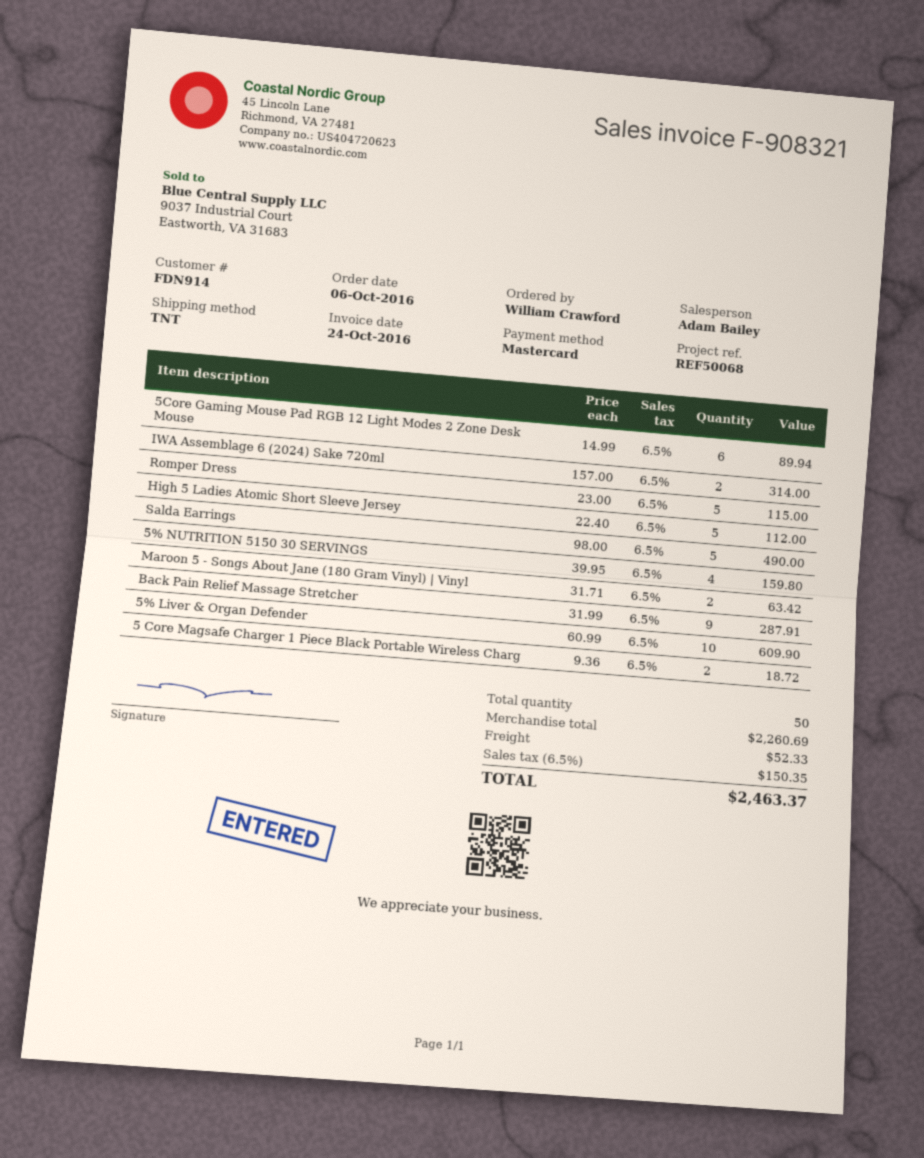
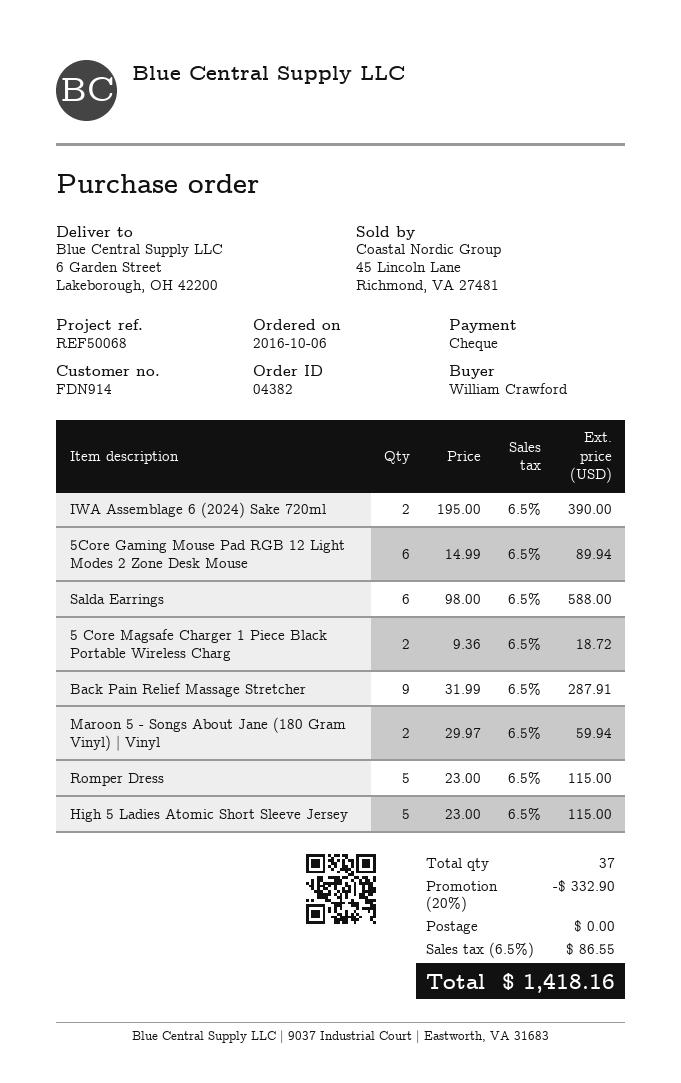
payment method: Mastercard -> cheque
IWA Assemblage 6 (2024) Sake 720ml: 2 x 157.00 = 314.00 -> 2 x 195.00 = 390.00
High 5 Ladies Atomic Short Sleeve Jersey: 5 x 22.40 = 112.00 -> 5 x 23.00 = 115.00
Salda Earrings: 5 x 98.00 = 490.00 -> 6 x 98.00 = 588.00
5% NUTRITION 5150 30 SERVINGS: 4 x 39.95 = 159.80 -> none
Maroon 5 - Songs About Jane (180 Gram Vinyl) | Vinyl: 2 x 31.71 = 63.42 -> 2 x 29.97 = 59.94
5% Liver & Organ Defender: 10 x 60.99 = 609.90 -> none
total quantity: 50 -> 37
discount: none -> 20% = 332.90
shipping: 52.33 -> 0.00
tax: 6.5% = 150.35 -> 6.5% = 86.55
total: 2463.37 -> 1418.16

